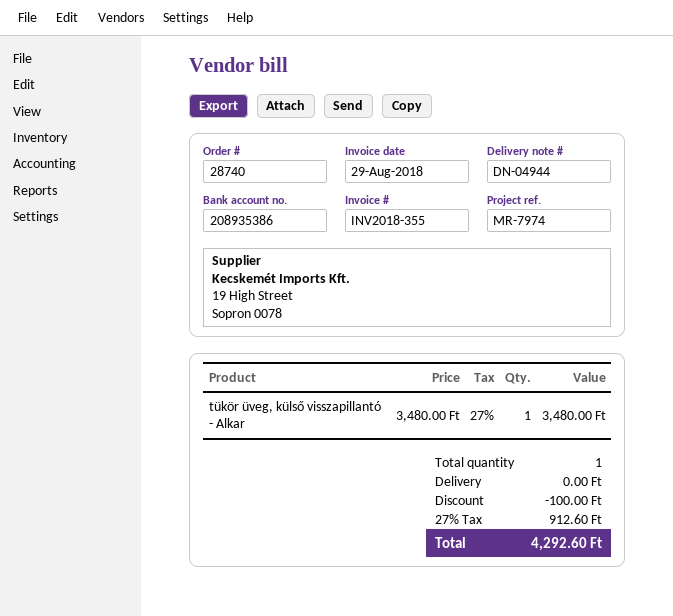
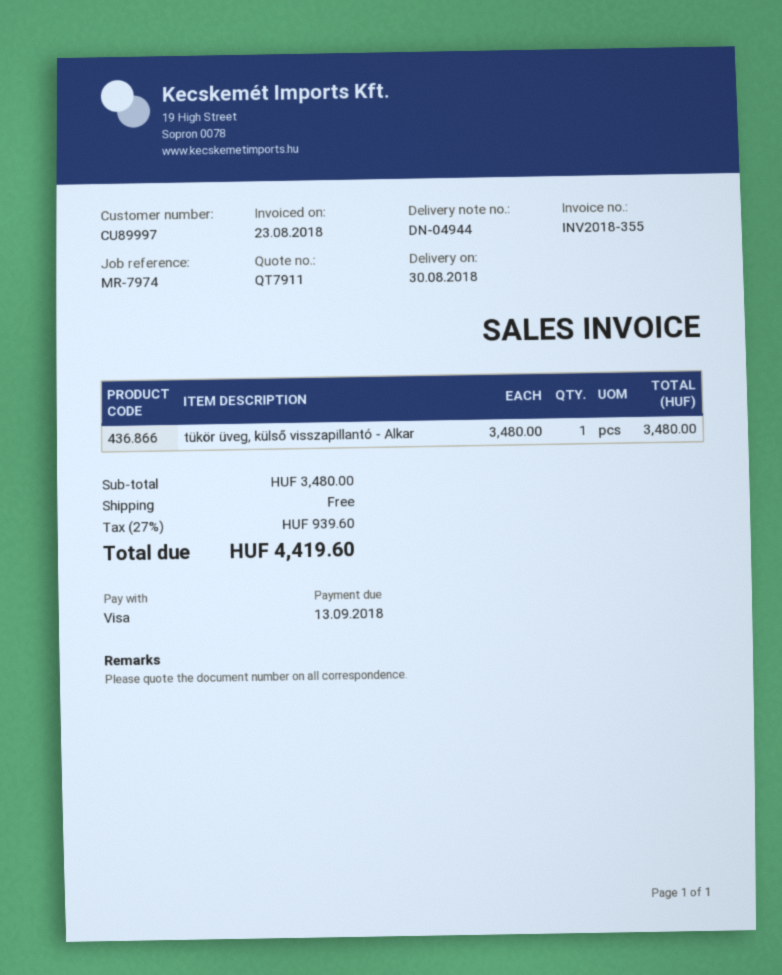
invoice date: 2018-08-29 -> 2018-08-23
discount: 100.00 -> none
tax: 27% = 912.60 -> 27% = 939.60
total: 4292.60 -> 4419.60

